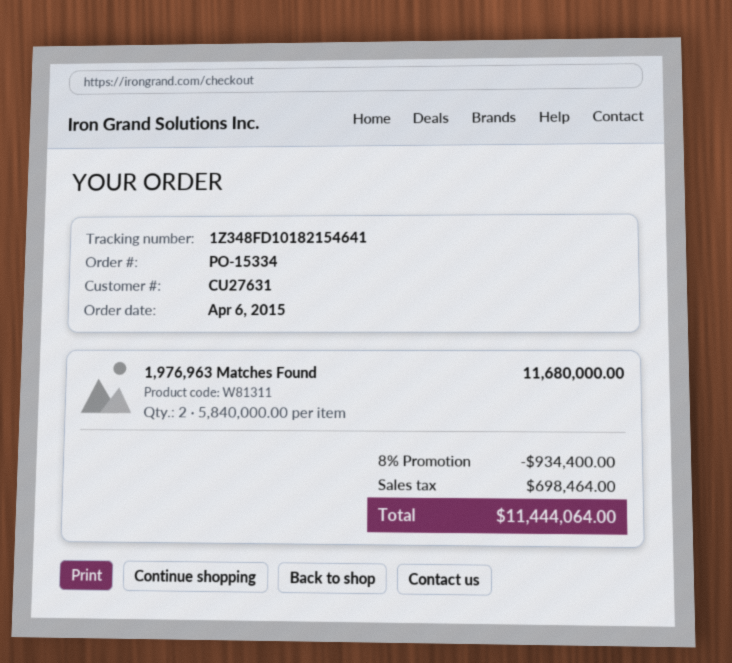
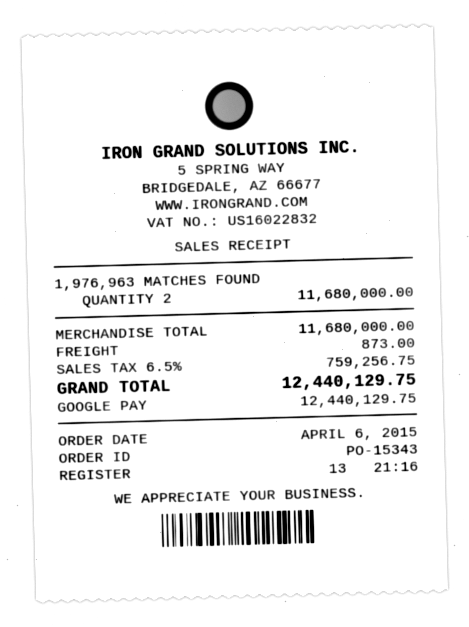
order number: PO-15334 -> PO-15343
discount: 8% = 934400.00 -> none
shipping: none -> 873.00
tax: 698464.00 -> 759256.75
total: 11444064.00 -> 12440129.75

